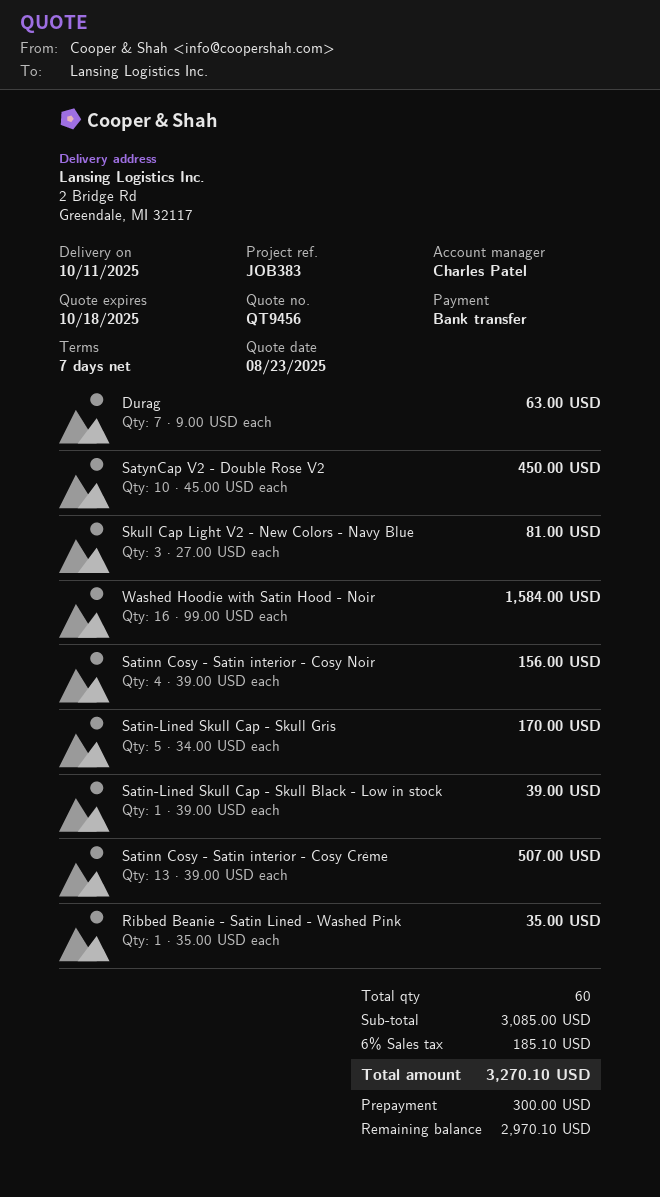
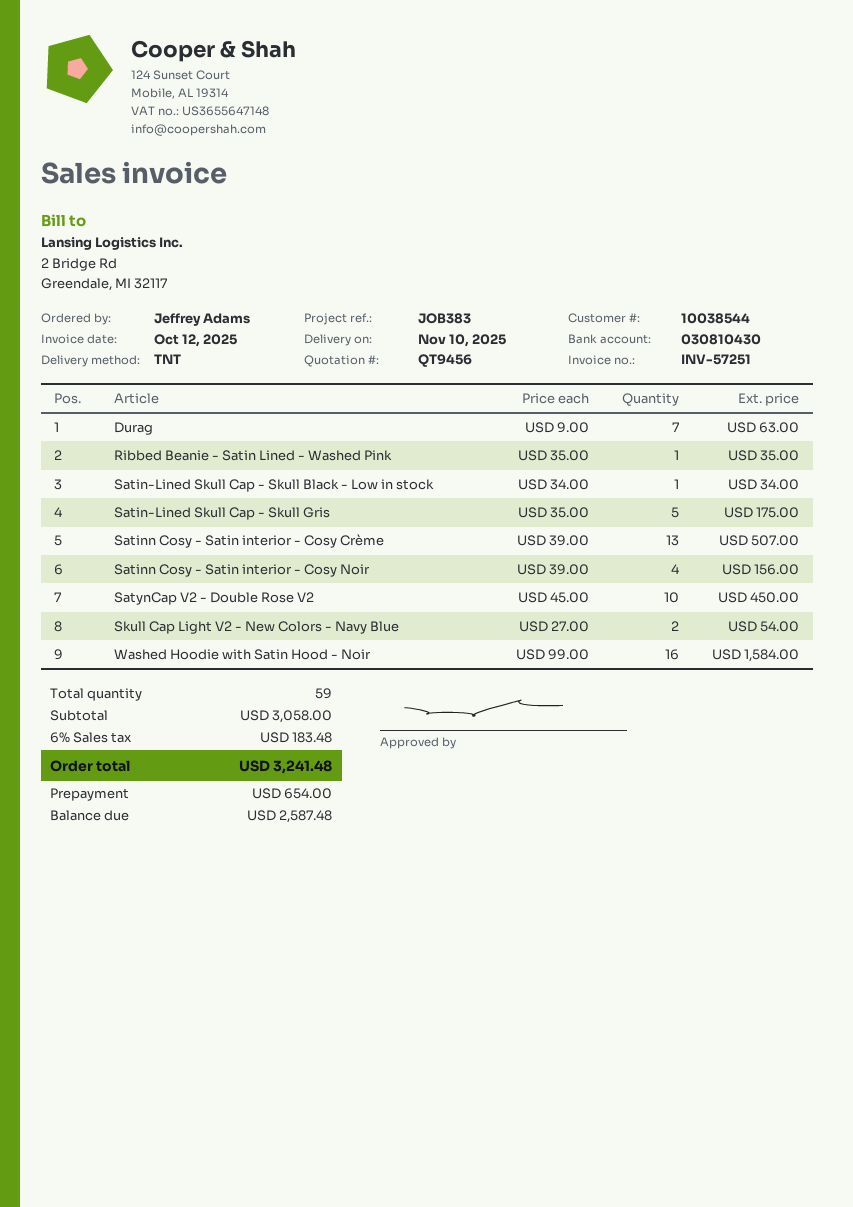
delivery date: 2025-10-11 -> 2025-11-10
Skull Cap Light V2 - New Colors - Navy Blue: 3 x 27.00 = 81.00 -> 2 x 27.00 = 54.00
Satin-Lined Skull Cap - Skull Gris: 5 x 34.00 = 170.00 -> 5 x 35.00 = 175.00
Satin-Lined Skull Cap - Skull Black - Low in stock: 1 x 39.00 = 39.00 -> 1 x 34.00 = 34.00
total quantity: 60 -> 59
subtotal: 3085.00 -> 3058.00
tax: 6% = 185.10 -> 6% = 183.48
total: 3270.10 -> 3241.48
deposit: 300.00 -> 654.00
balance: 2970.10 -> 2587.48

